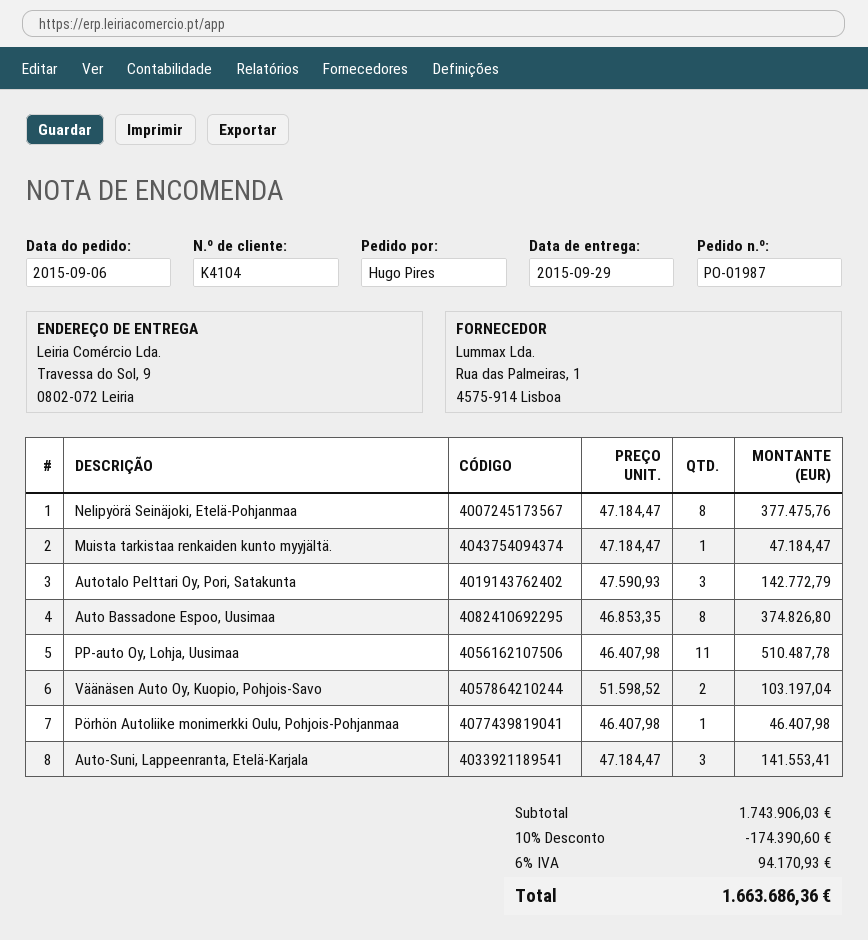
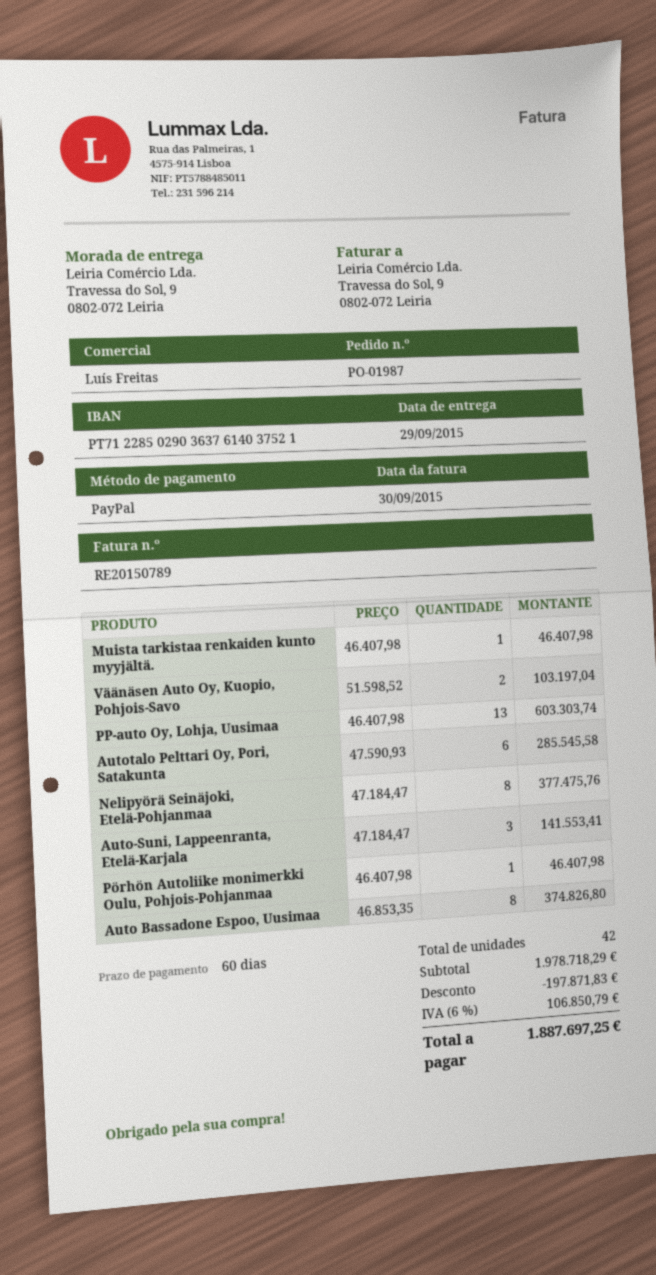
Muista tarkistaa renkaiden kunto myyjältä.: 1 x 47184.47 = 47184.47 -> 1 x 46407.98 = 46407.98
Autotalo Pelttari Oy, Pori, Satakunta: 3 x 47590.93 = 142772.79 -> 6 x 47590.93 = 285545.58
PP-auto Oy, Lohja, Uusimaa: 11 x 46407.98 = 510487.78 -> 13 x 46407.98 = 603303.74
subtotal: 1743906.03 -> 1978718.29
discount: 174390.60 -> 197871.83
tax: 6% = 94170.93 -> 6% = 106850.79
total: 1663686.36 -> 1887697.25

